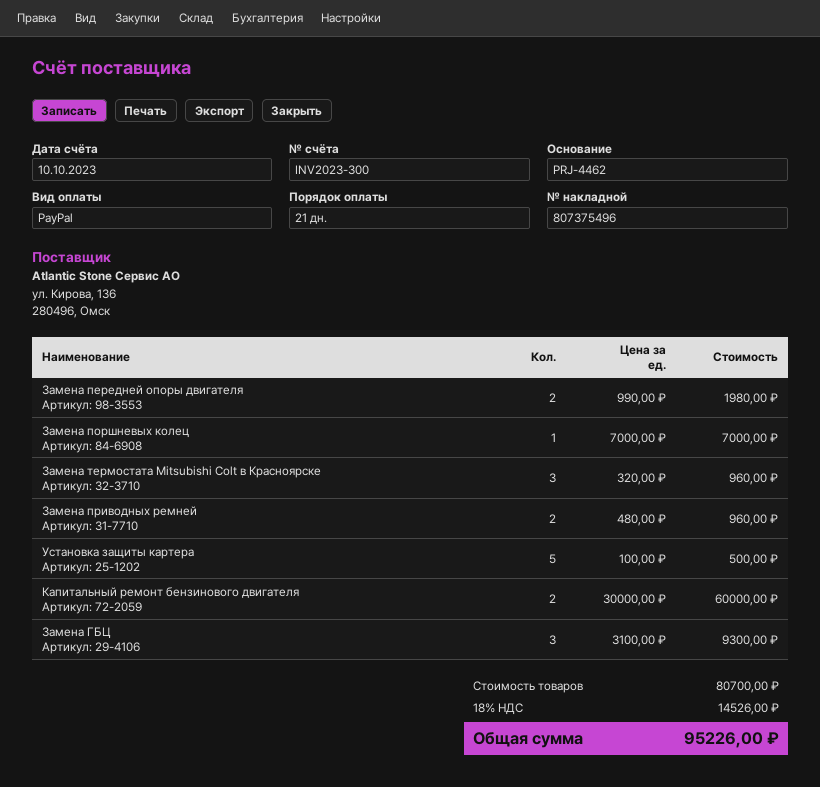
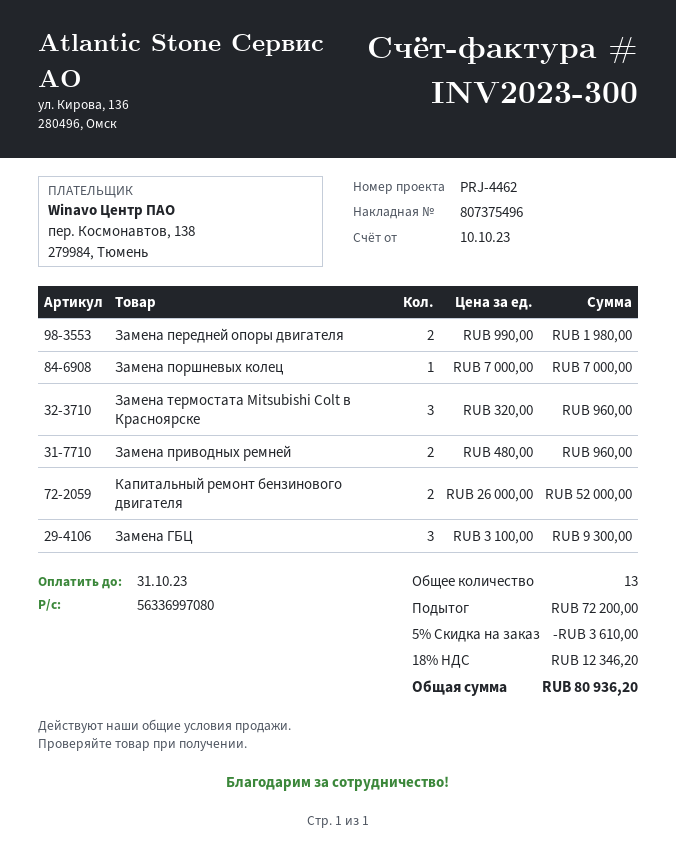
Установка защиты картера: 5 x 100.00 = 500.00 -> none
Капитальный ремонт бензинового двигателя: 2 x 30000.00 = 60000.00 -> 2 x 26000.00 = 52000.00
subtotal: 80700.00 -> 72200.00
discount: none -> 5% = 3610.00
tax: 18% = 14526.00 -> 18% = 12346.20
total: 95226.00 -> 80936.20

